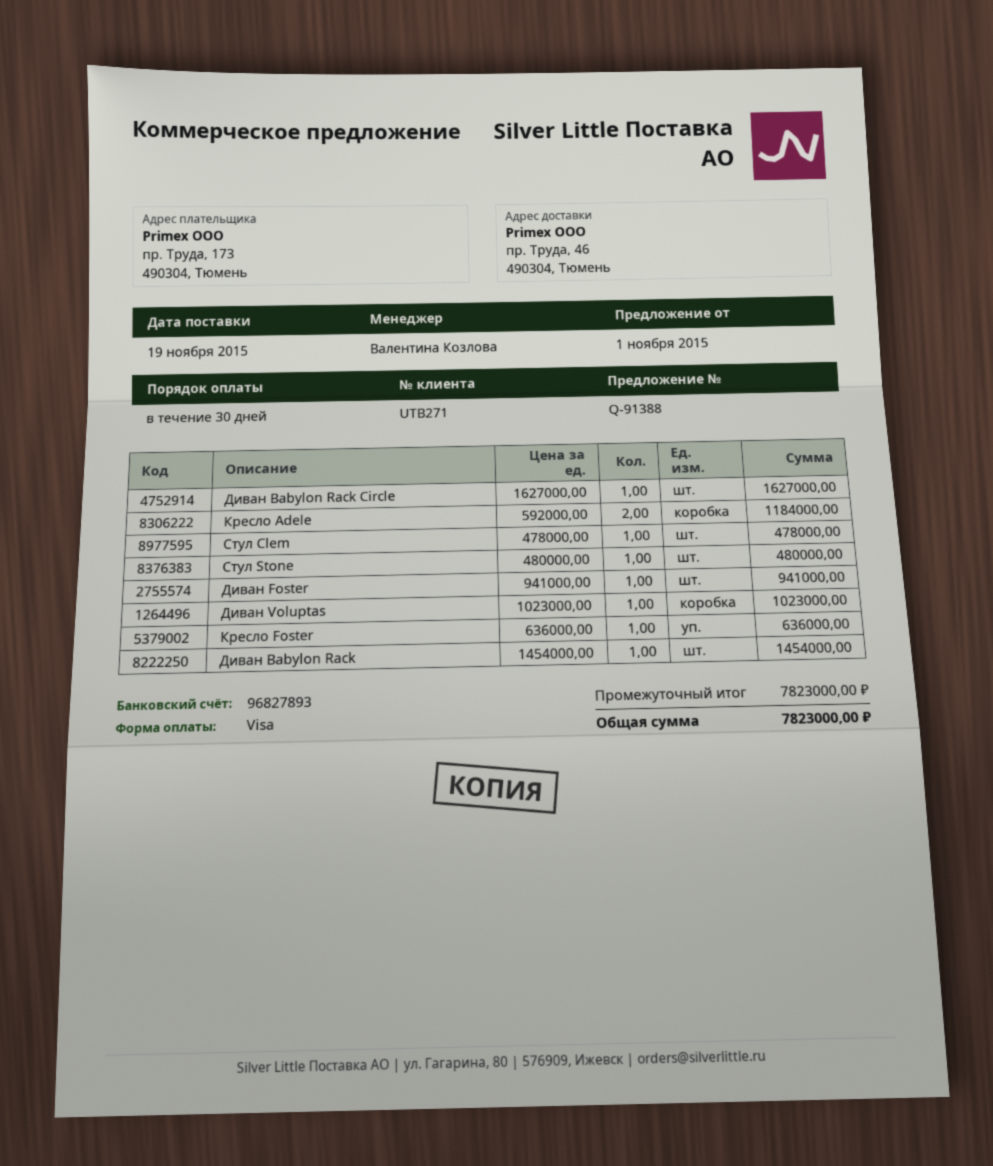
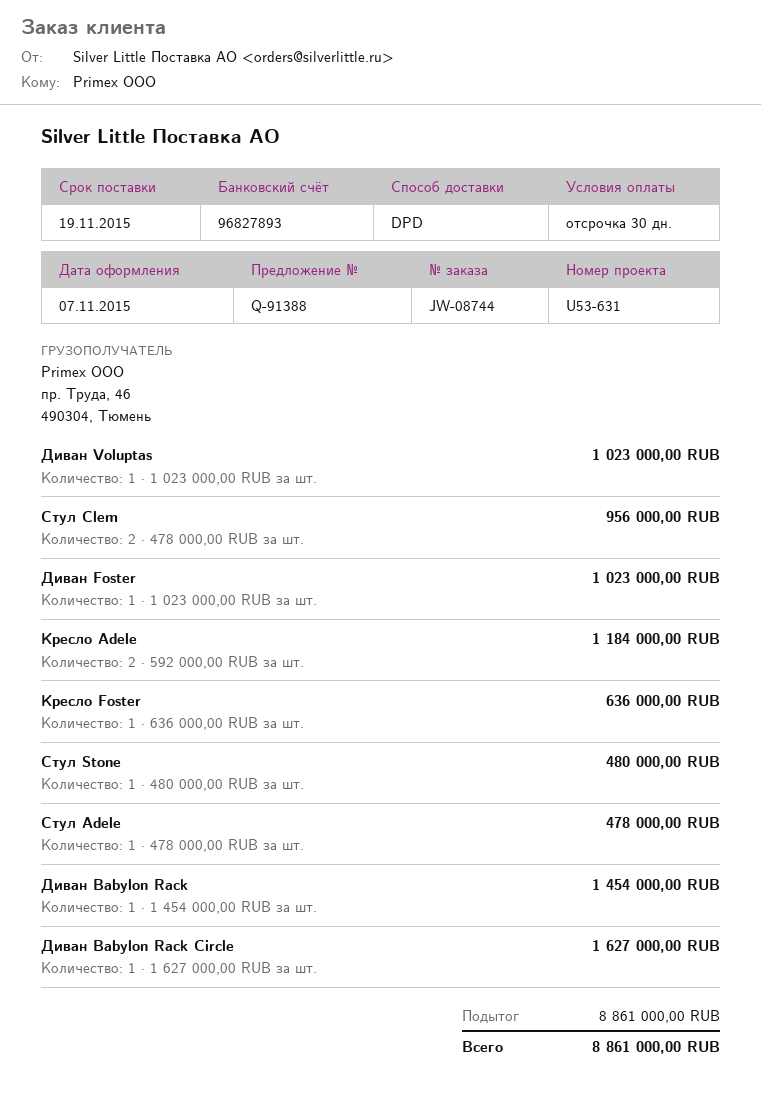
Стул Clem: 1 x 478000.00 = 478000.00 -> 2 x 478000.00 = 956000.00
Диван Foster: 1 x 941000.00 = 941000.00 -> 1 x 1023000.00 = 1023000.00
Стул Adele: none -> 1 x 478000.00 = 478000.00
subtotal: 7823000.00 -> 8861000.00
total: 7823000.00 -> 8861000.00

